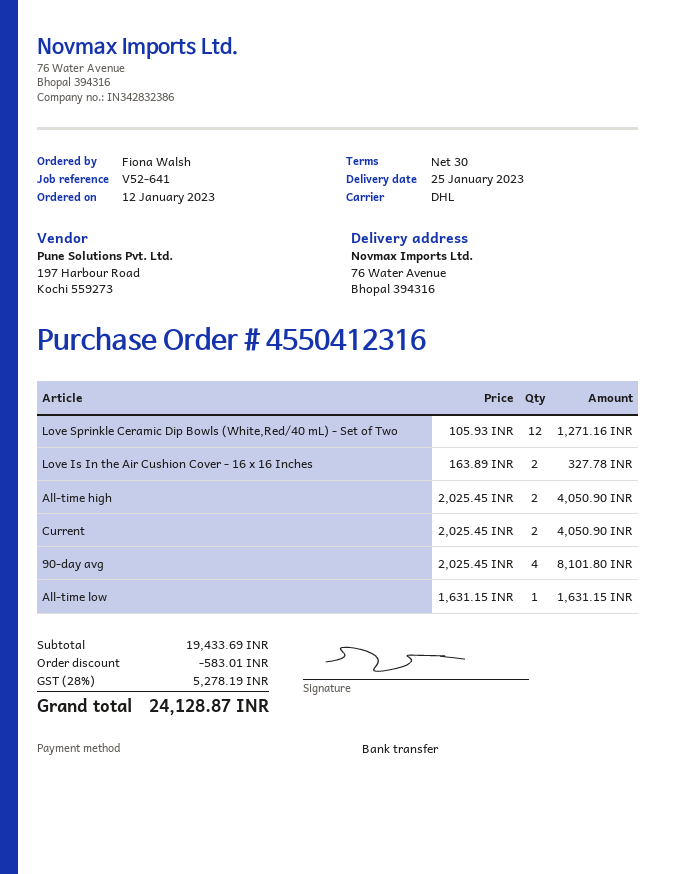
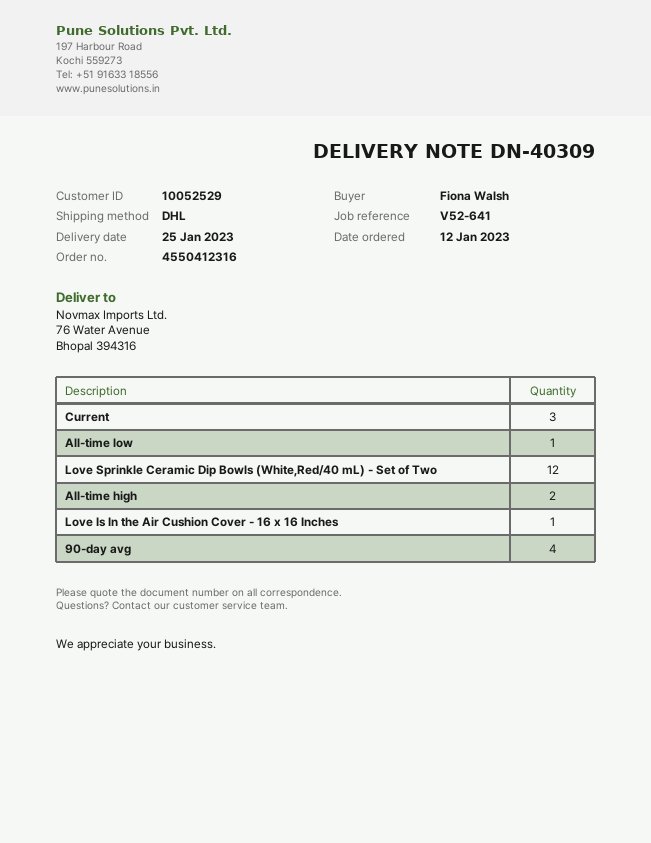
Love Is In the Air Cushion Cover - 16 x 16 Inches: 2 -> 1
Current: 2 -> 3

